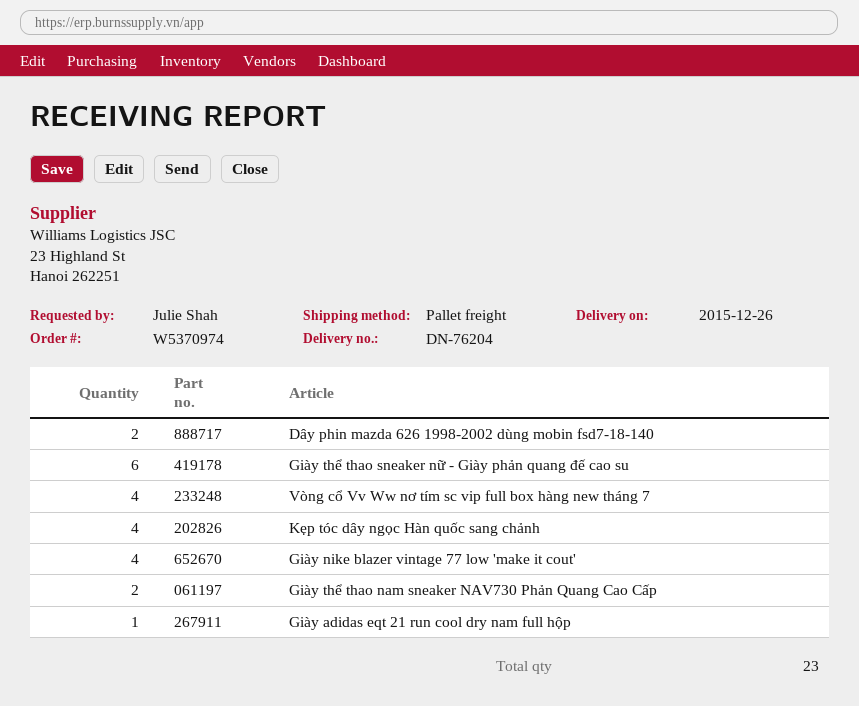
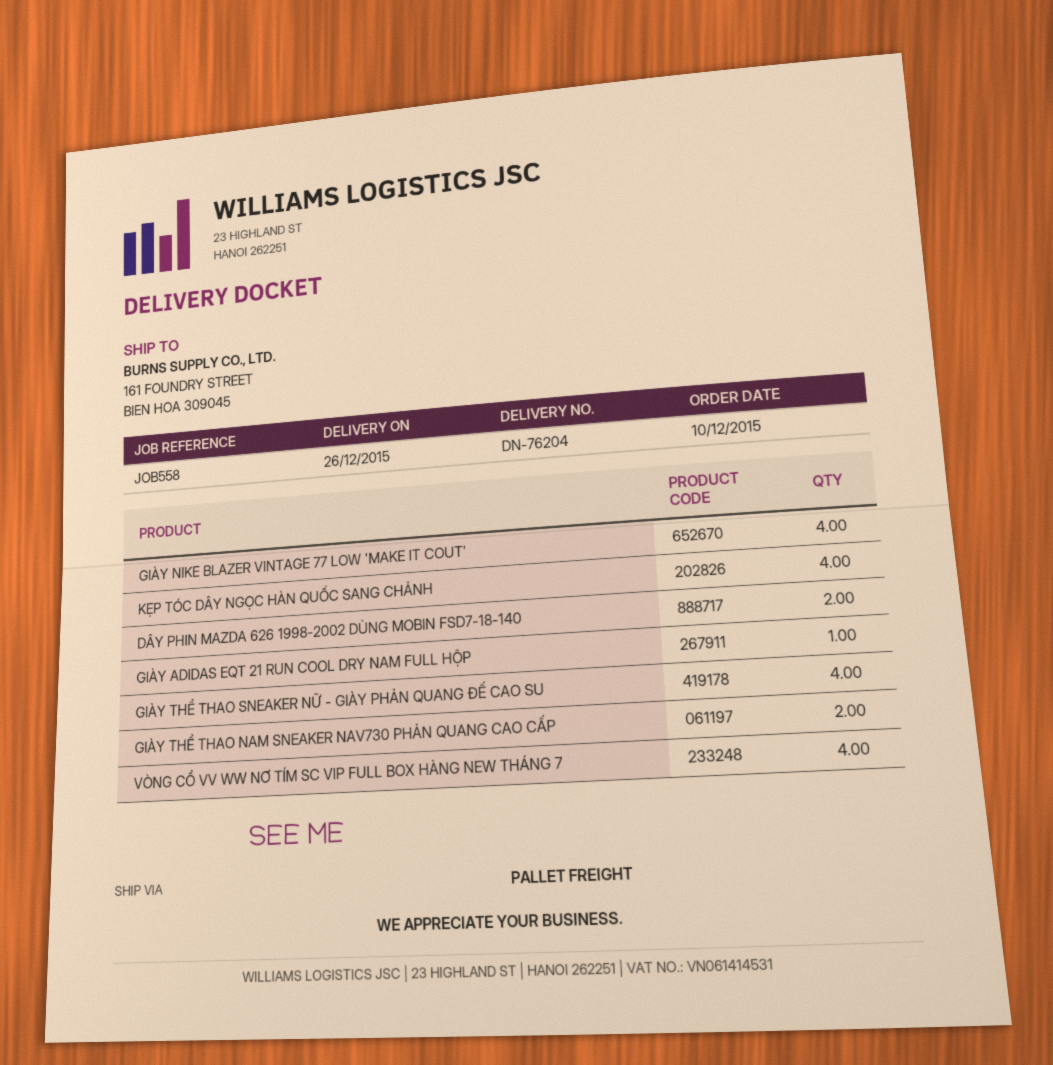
Giày thể thao sneaker nữ - Giày phản quang đế cao su: 6 -> 4

